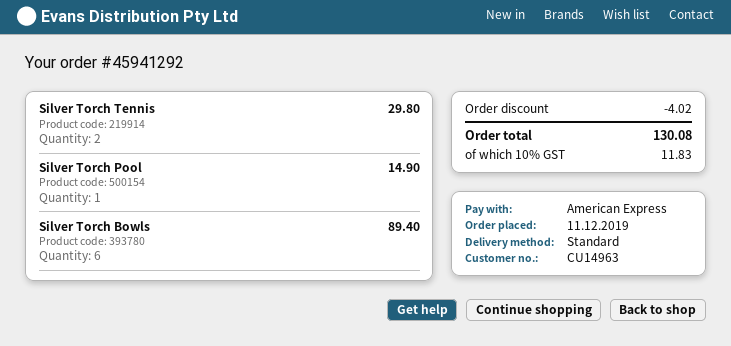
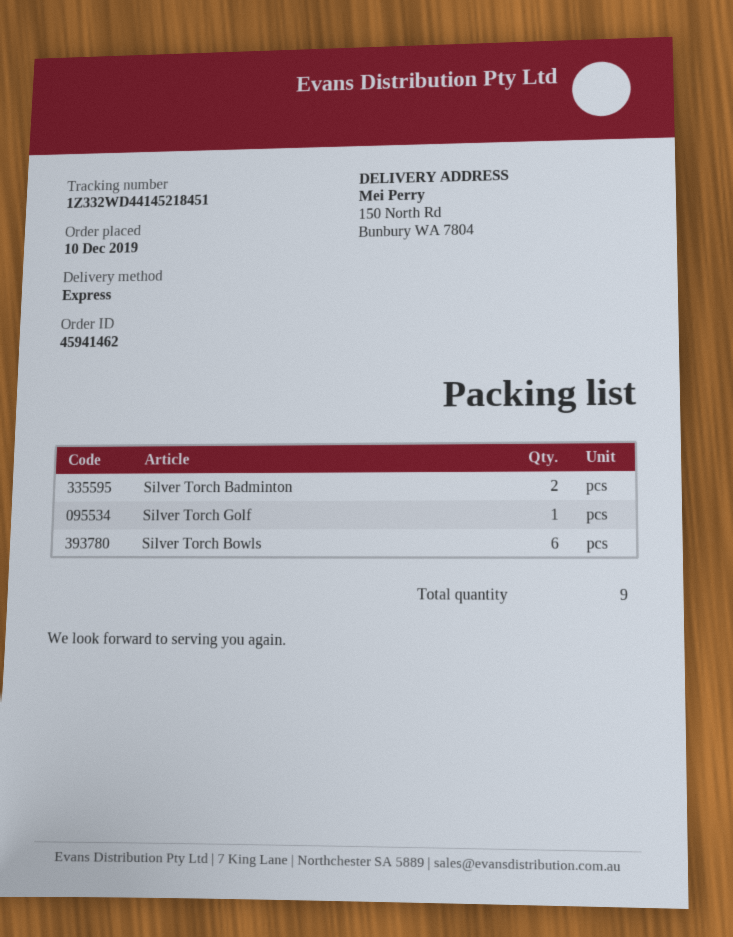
order number: 45941292 -> 45941462
order date: 2019-12-11 -> 2019-12-10
shipping method: standard -> express
Silver Torch Tennis: 2 -> none
Silver Torch Pool: 1 -> none
Silver Torch Badminton: none -> 2
Silver Torch Golf: none -> 1

